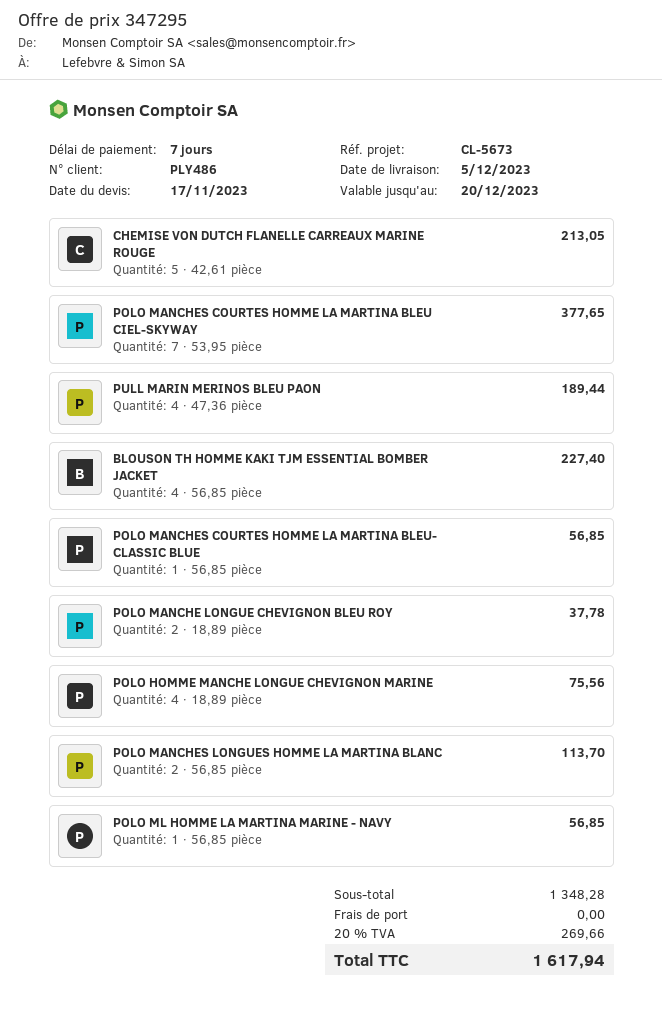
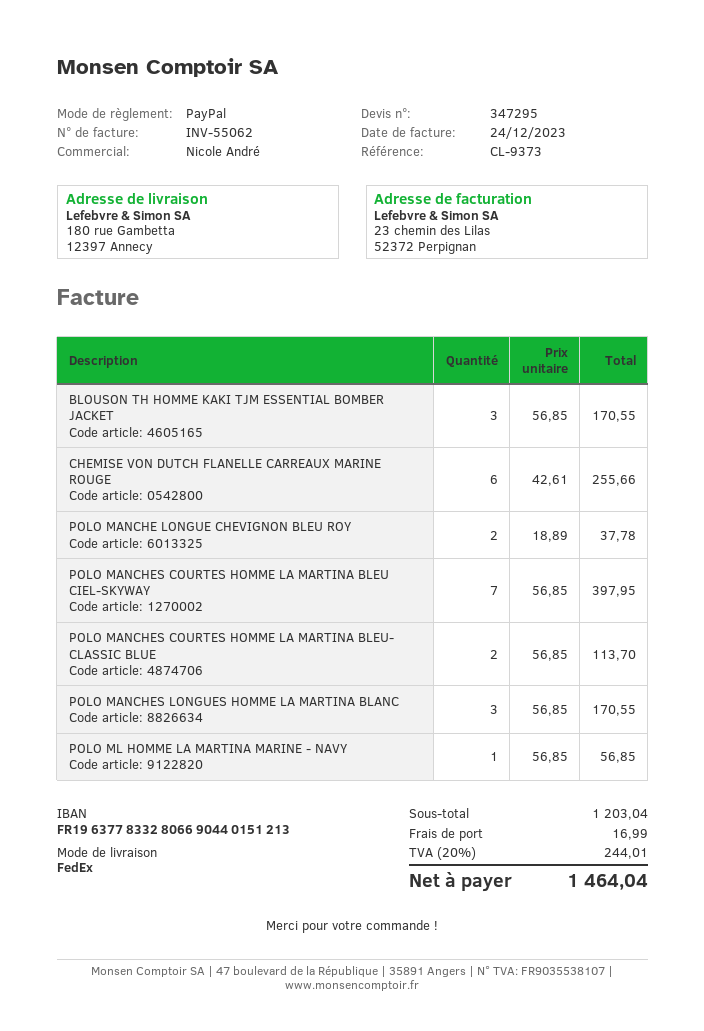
reference: CL-5673 -> CL-9373
CHEMISE VON DUTCH FLANELLE CARREAUX MARINE ROUGE: 5 x 42.61 = 213.05 -> 6 x 42.61 = 255.66
POLO MANCHES COURTES HOMME LA MARTINA BLEU CIEL-SKYWAY: 7 x 53.95 = 377.65 -> 7 x 56.85 = 397.95
PULL MARIN MERINOS BLEU PAON: 4 x 47.36 = 189.44 -> none
BLOUSON TH HOMME KAKI TJM ESSENTIAL BOMBER JACKET: 4 x 56.85 = 227.40 -> 3 x 56.85 = 170.55
POLO MANCHES COURTES HOMME LA MARTINA BLEU- CLASSIC BLUE: 1 x 56.85 = 56.85 -> 2 x 56.85 = 113.70
POLO HOMME MANCHE LONGUE CHEVIGNON MARINE: 4 x 18.89 = 75.56 -> none
POLO MANCHES LONGUES HOMME LA MARTINA BLANC: 2 x 56.85 = 113.70 -> 3 x 56.85 = 170.55
subtotal: 1348.28 -> 1203.04
shipping: 0.00 -> 16.99
tax: 20% = 269.66 -> 20% = 244.01
total: 1617.94 -> 1464.04

